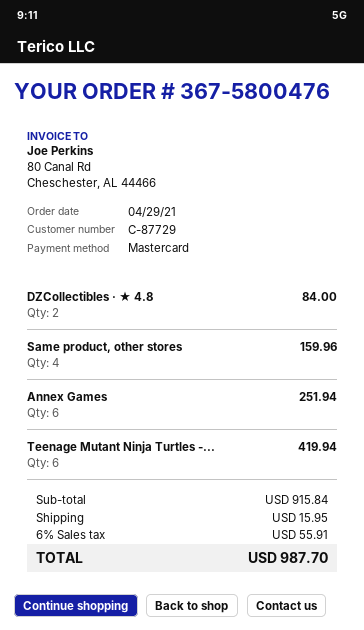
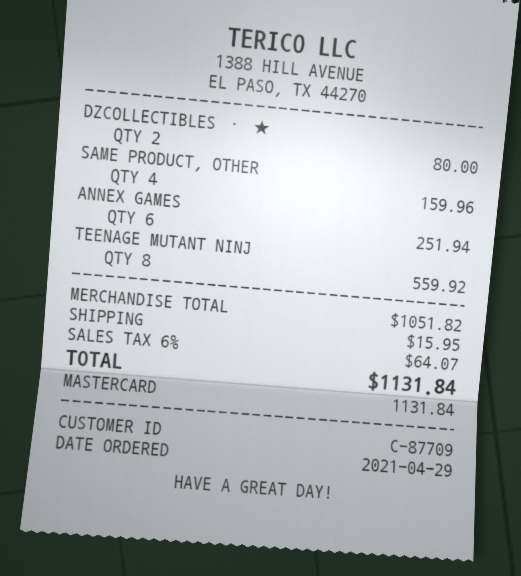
customer number: C-87729 -> C-87709
DZCollectibles · ★ 4.8: 2 for 84.00 -> 2 for 80.00
Teenage Mutant Ninja Turtles -...: 6 for 419.94 -> 8 for 559.92
subtotal: 915.84 -> 1051.82
tax: 6% = 55.91 -> 6% = 64.07
total: 987.70 -> 1131.84

